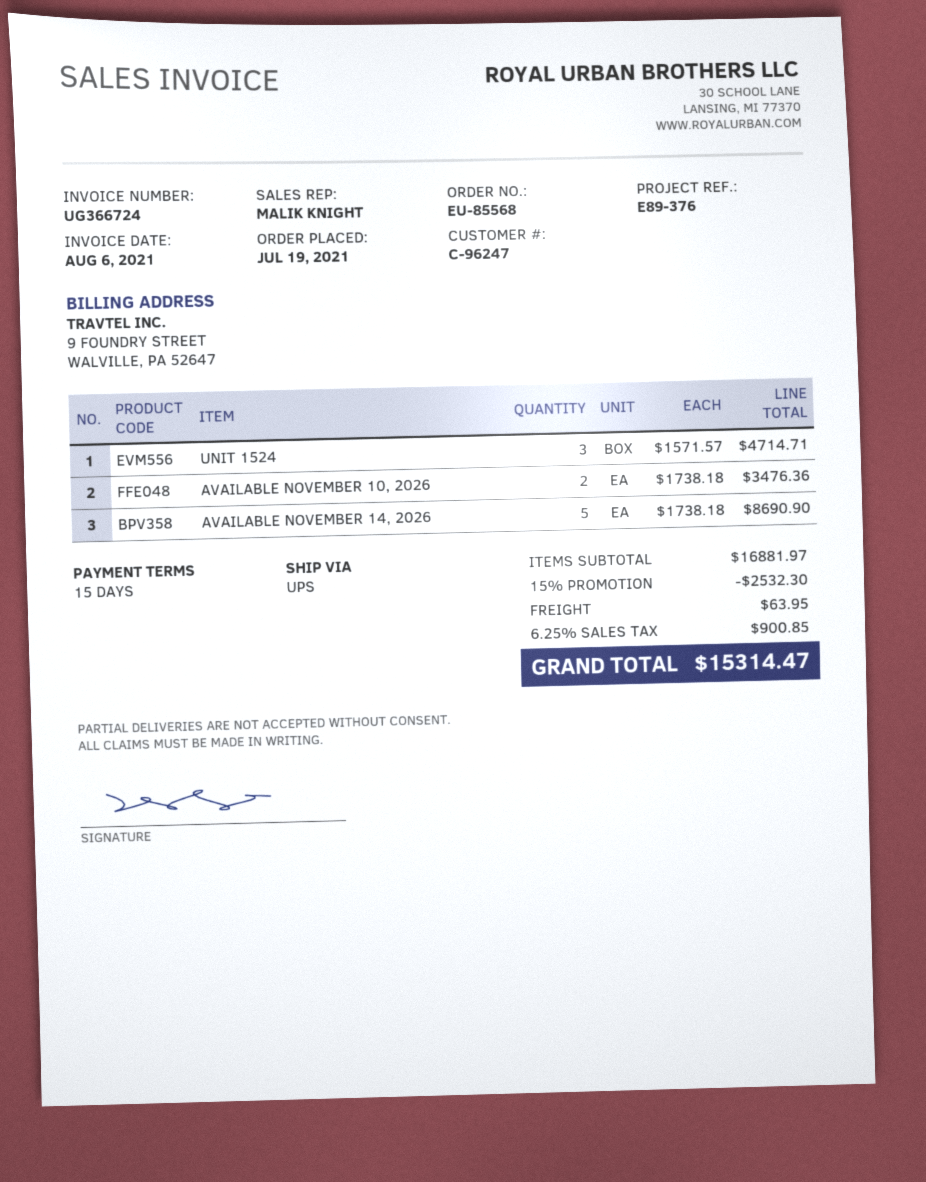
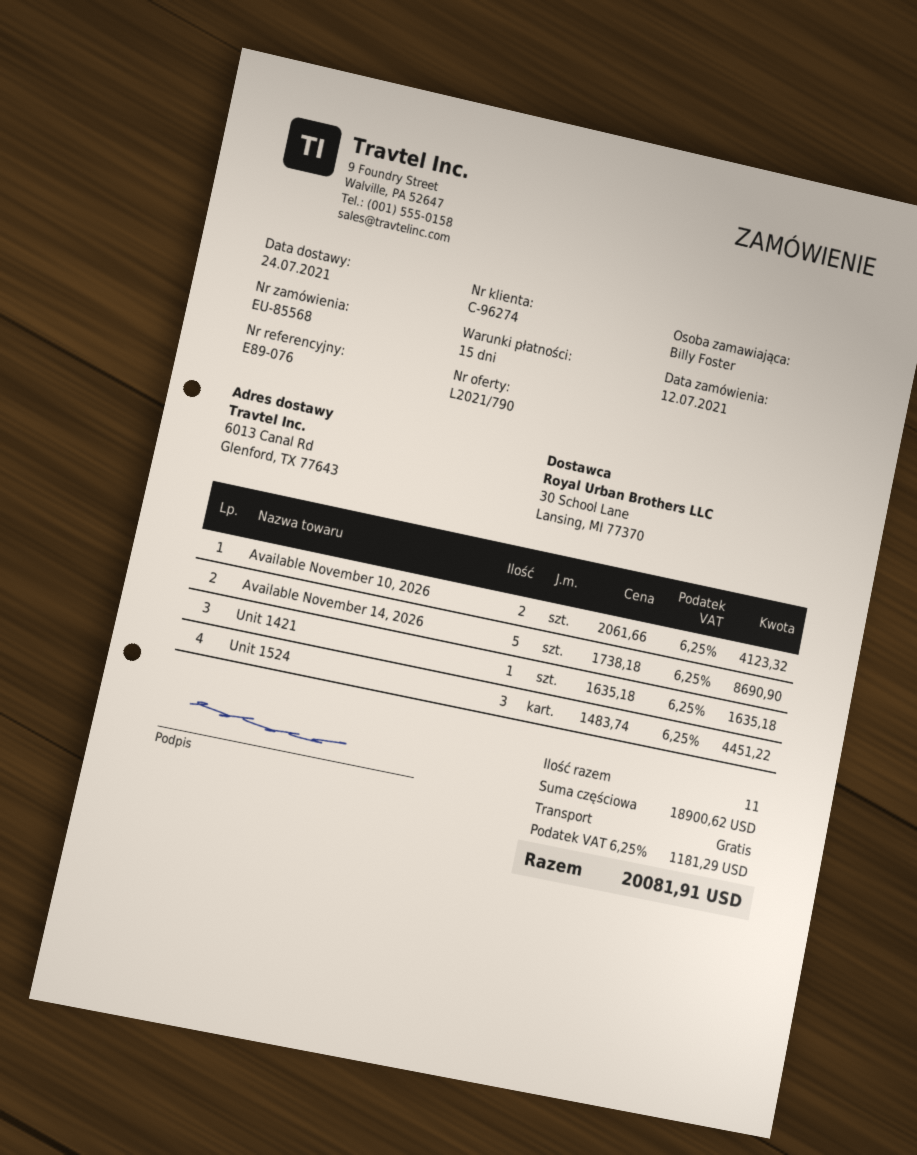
order date: 2021-07-19 -> 2021-07-12
customer number: C-96247 -> C-96274
reference: E89-376 -> E89-076
UNIT 1524: 3 x 1571.57 = 4714.71 -> 3 x 1483.74 = 4451.22
AVAILABLE NOVEMBER 10, 2026: 2 x 1738.18 = 3476.36 -> 2 x 2061.66 = 4123.32
Unit 1421: none -> 1 x 1635.18 = 1635.18
subtotal: 16881.97 -> 18900.62
discount: 15% = 2532.30 -> none
shipping: 63.95 -> 0.00
tax: 6.25% = 900.85 -> 6.25% = 1181.29
total: 15314.47 -> 20081.91

